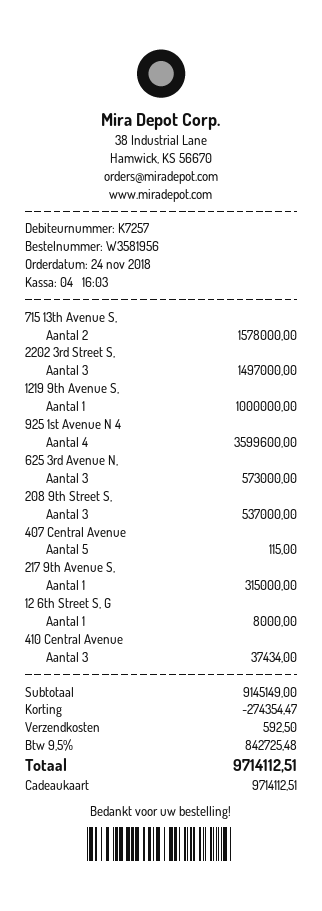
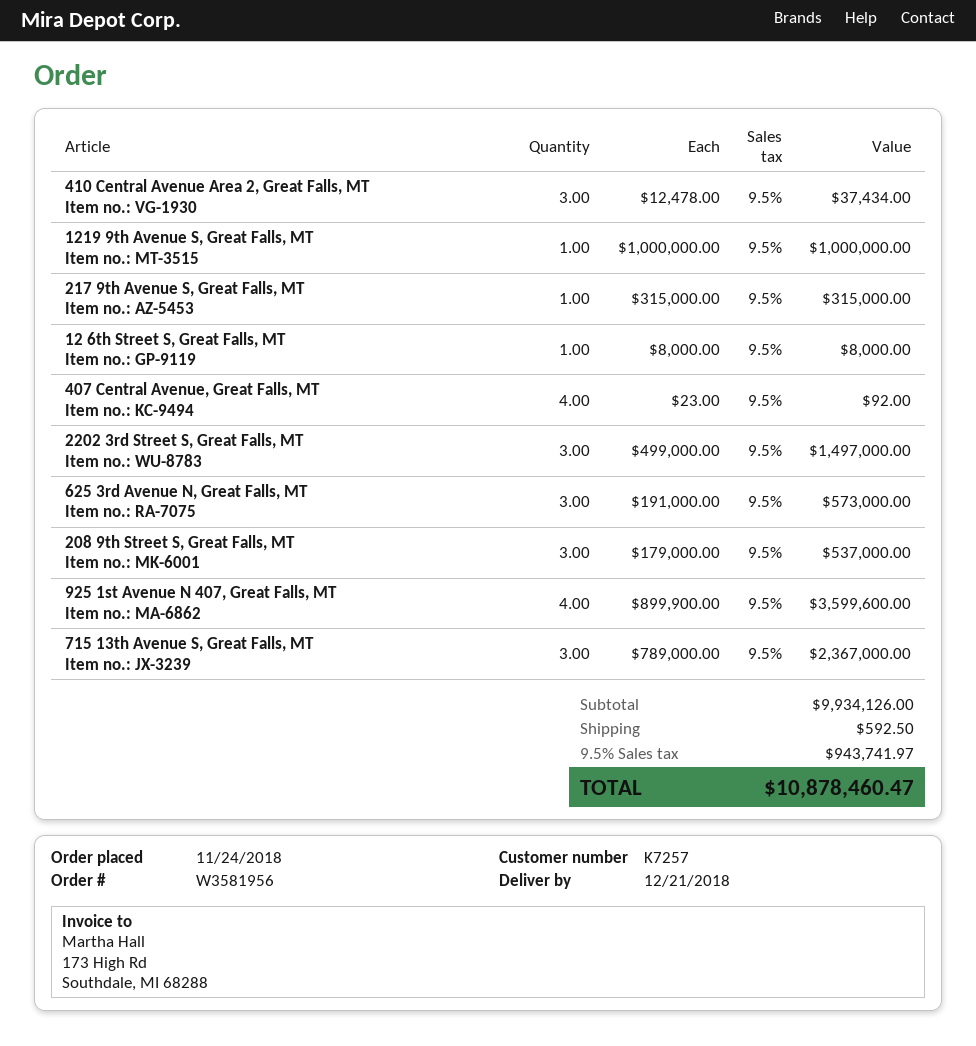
715 13th Avenue S,: 2 for 1578000.00 -> 3 for 2367000.00
407 Central Avenue: 5 for 115.00 -> 4 for 92.00
subtotal: 9145149.00 -> 9934126.00
discount: 274354.47 -> none
tax: 9.5% = 842725.48 -> 9.5% = 943741.97
total: 9714112.51 -> 10878460.47

